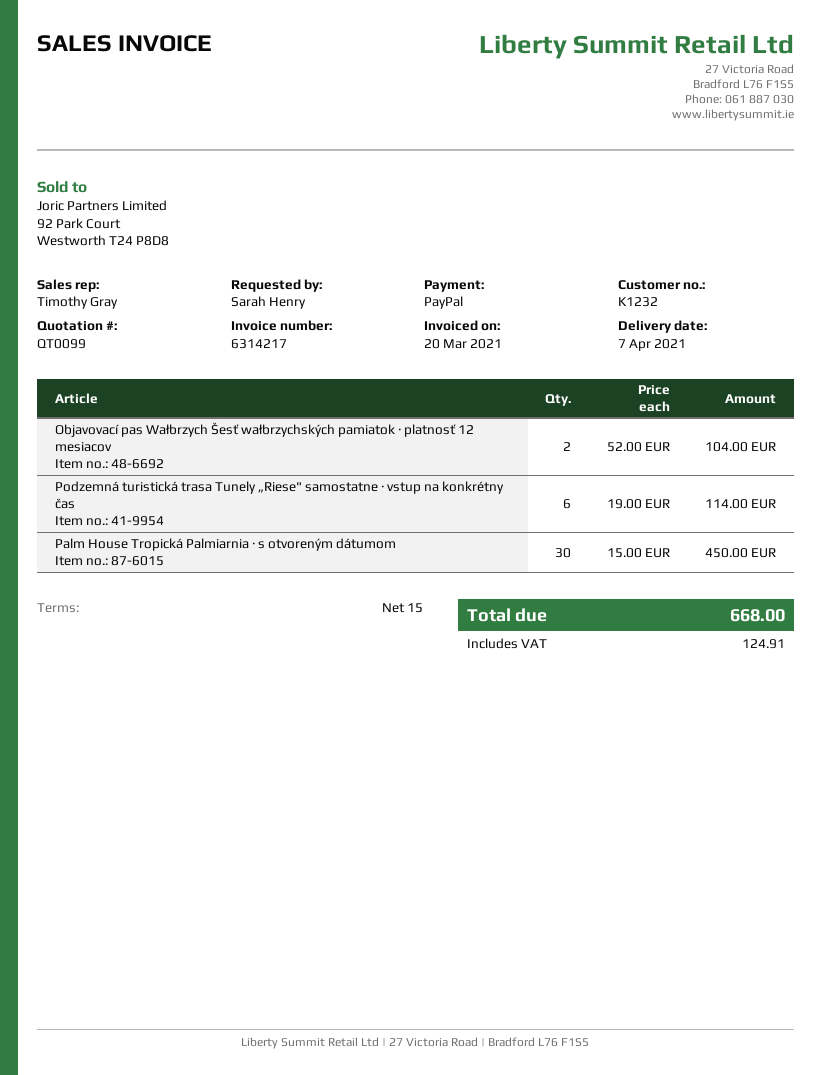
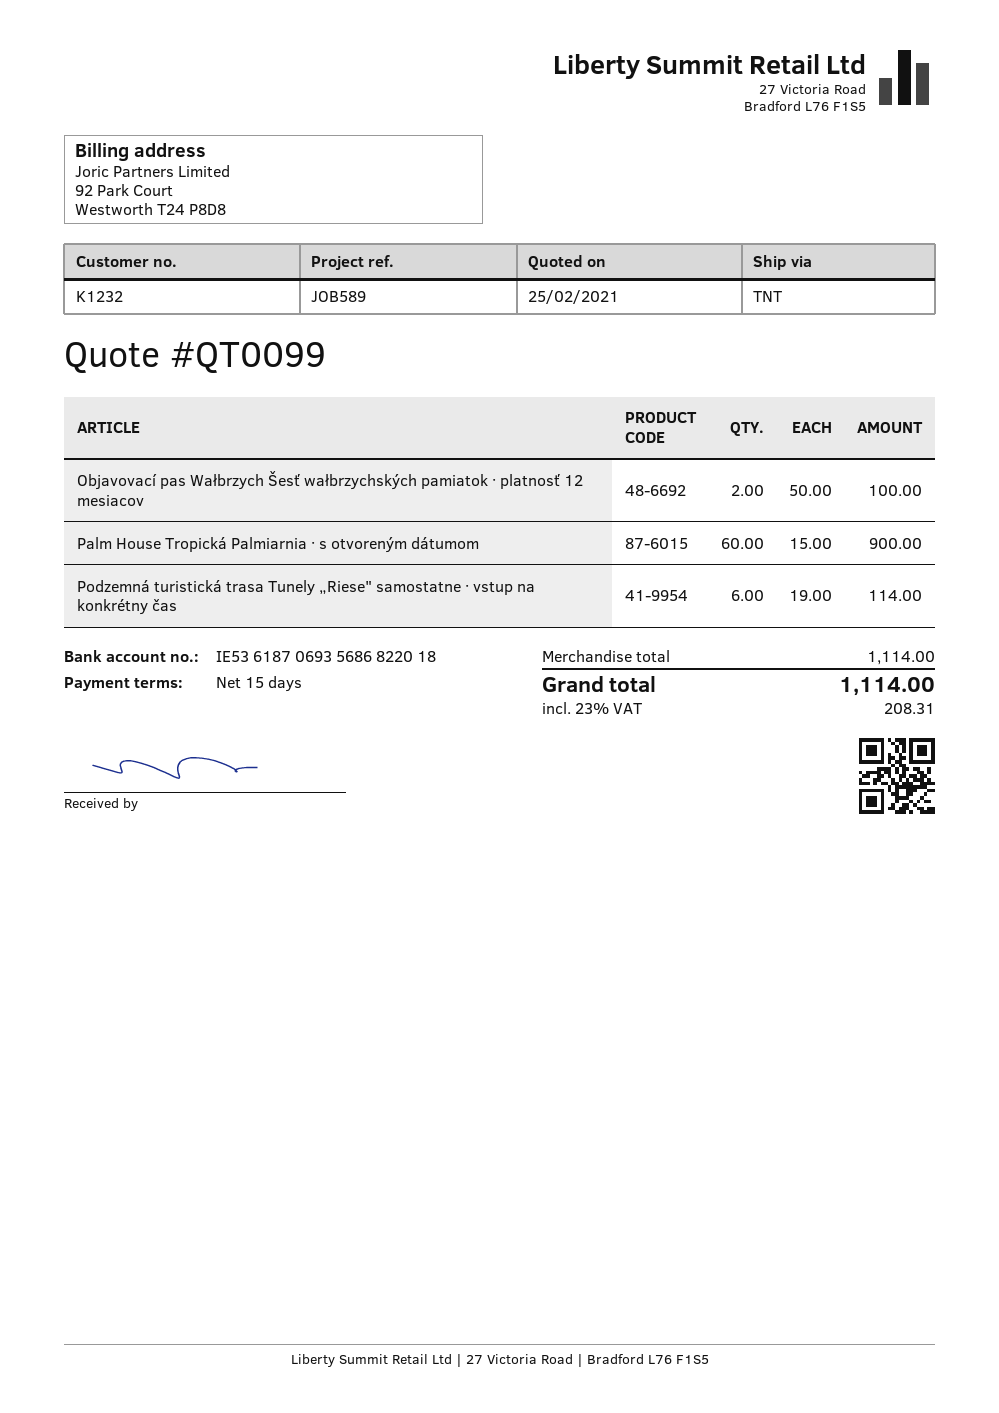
Objavovací pas Wałbrzych Šesť wałbrzychských pamiatok · platnosť 12 mesiacov: 2 x 52.00 = 104.00 -> 2 x 50.00 = 100.00
Palm House Tropická Palmiarnia · s otvoreným dátumom: 30 x 15.00 = 450.00 -> 60 x 15.00 = 900.00
tax: 124.91 -> 208.31
total: 668.00 -> 1114.00

